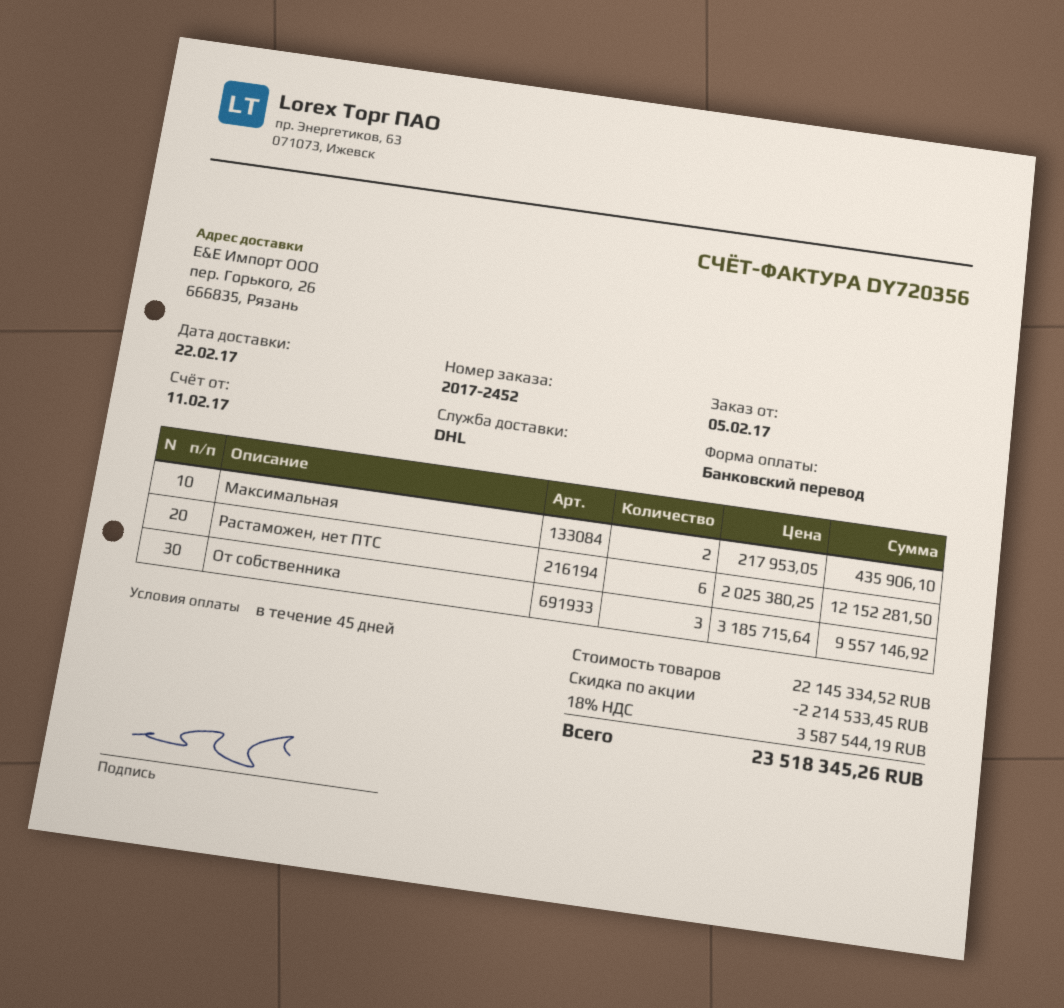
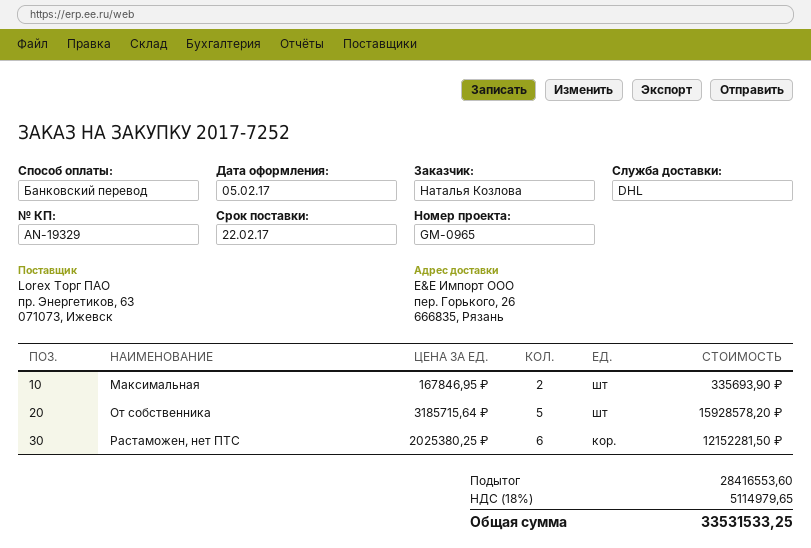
order number: 2017-2452 -> 2017-7252
Максимальная: 2 x 217953.05 = 435906.10 -> 2 x 167846.95 = 335693.90
От собственника: 3 x 3185715.64 = 9557146.92 -> 5 x 3185715.64 = 15928578.20
subtotal: 22145334.52 -> 28416553.60
discount: 2214533.45 -> none
tax: 18% = 3587544.19 -> 18% = 5114979.65
total: 23518345.26 -> 33531533.25

